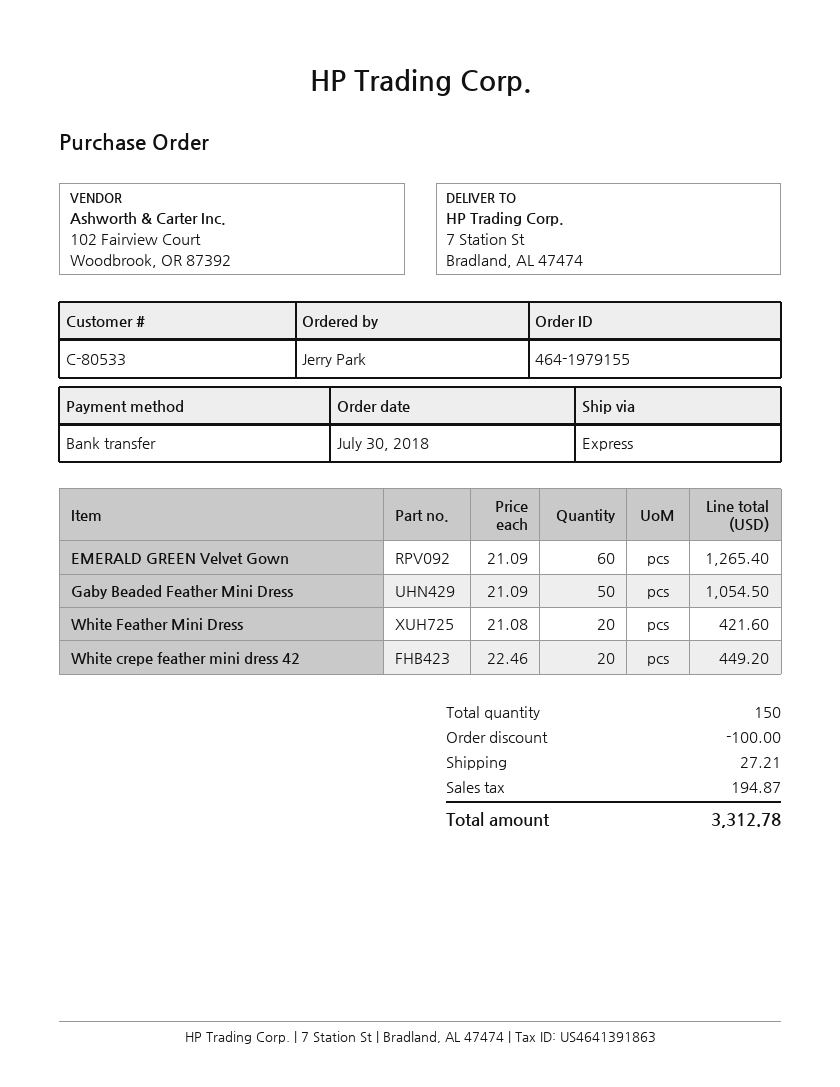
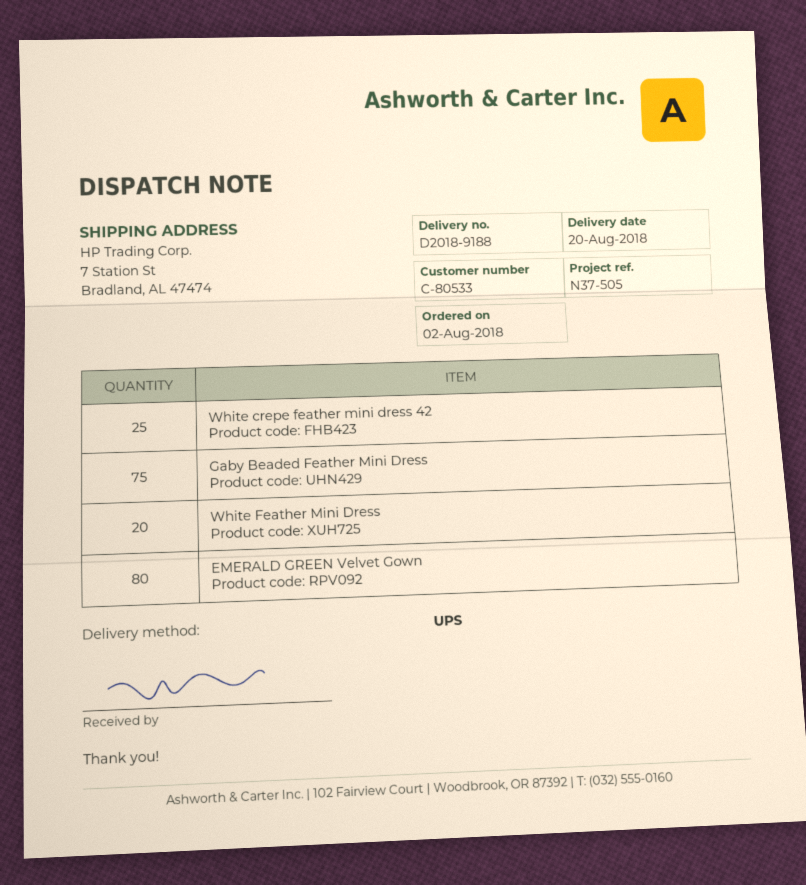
order date: 2018-07-30 -> 2018-08-02
shipping method: express -> UPS
EMERALD GREEN Velvet Gown: 60 -> 80
Gaby Beaded Feather Mini Dress: 50 -> 75
White crepe feather mini dress 42: 20 -> 25

